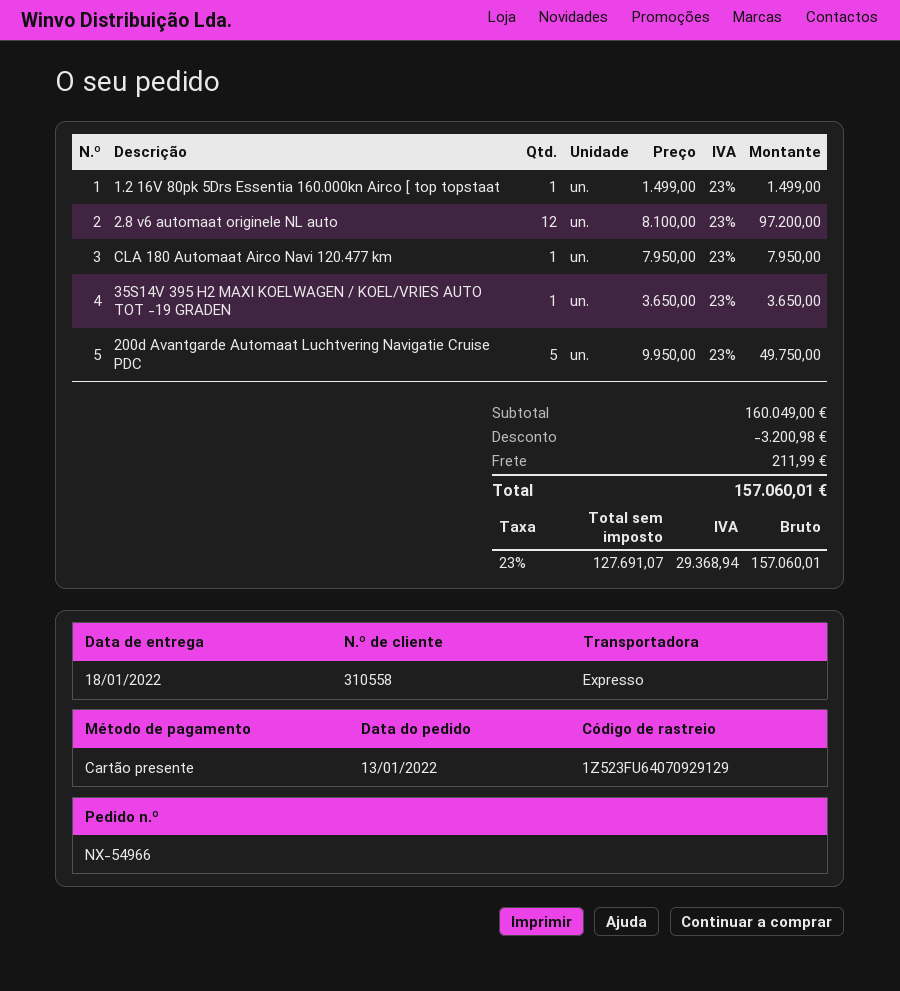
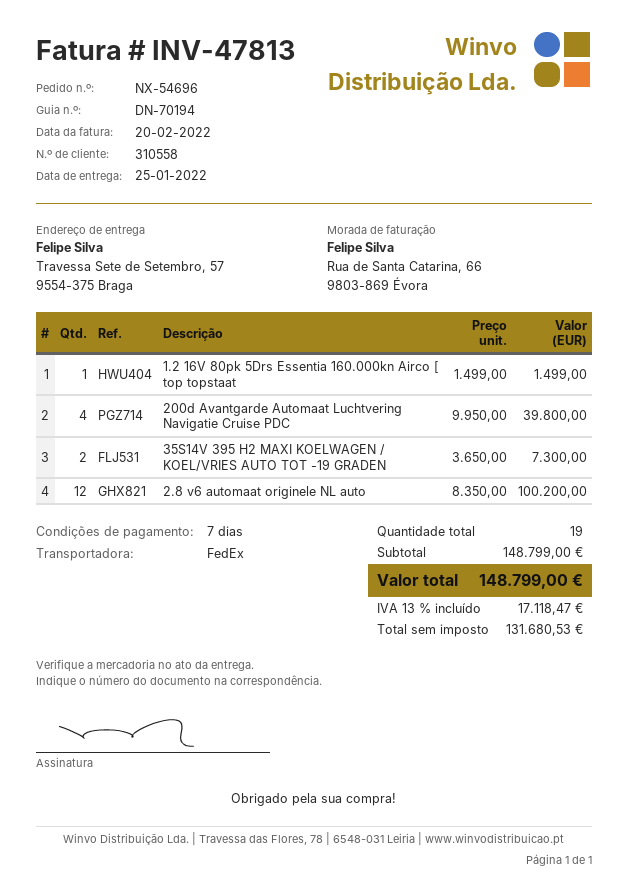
order number: NX-54966 -> NX-54696
delivery date: 2022-01-18 -> 2022-01-25
shipping method: express -> FedEx
2.8 v6 automaat originele NL auto: 12 x 8100.00 = 97200.00 -> 12 x 8350.00 = 100200.00
CLA 180 Automaat Airco Navi 120.477 km: 1 x 7950.00 = 7950.00 -> none
35S14V 395 H2 MAXI KOELWAGEN / KOEL/VRIES AUTO TOT -19 GRADEN: 1 x 3650.00 = 3650.00 -> 2 x 3650.00 = 7300.00
200d Avantgarde Automaat Luchtvering Navigatie Cruise PDC: 5 x 9950.00 = 49750.00 -> 4 x 9950.00 = 39800.00
subtotal: 160049.00 -> 148799.00
discount: 3200.98 -> none
shipping: 211.99 -> none
net: 127691.07 -> 131680.53
tax: 23% = 29368.94 -> 13% = 17118.47
total: 157060.01 -> 148799.00

